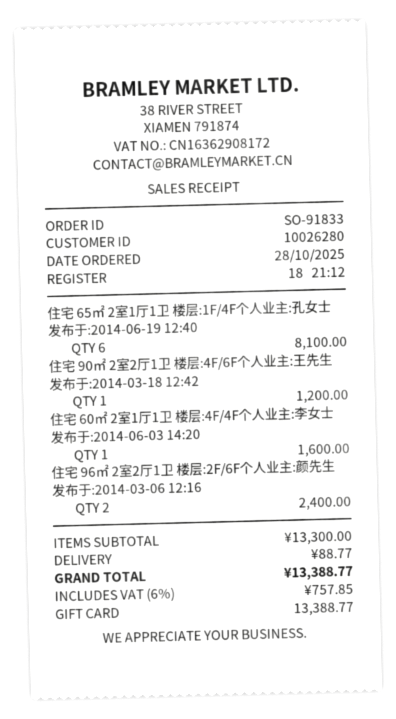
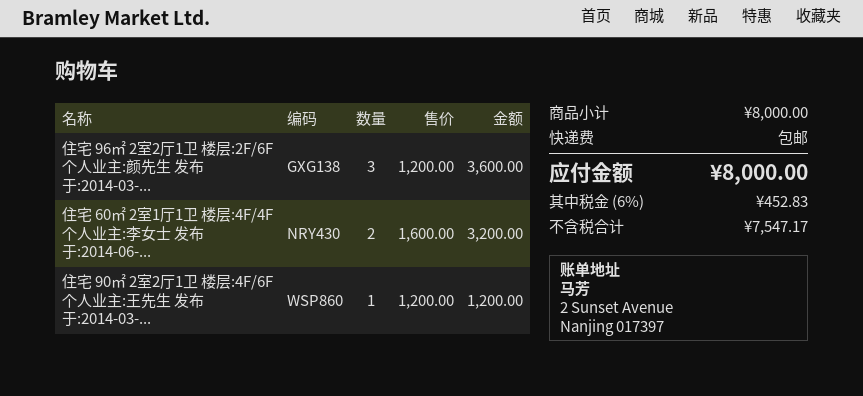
住宅 65㎡ 2室1厅1卫 楼层:1F/4F个人业主:孔女士 发布于:2014-06-19 12:40: 6 for 8100.00 -> none
住宅 60㎡ 2室1厅1卫 楼层:4F/4F个人业主:李女士 发布于:2014-06-03 14:20: 1 for 1600.00 -> 2 for 3200.00
住宅 96㎡ 2室2厅1卫 楼层:2F/6F个人业主:颜先生 发布于:2014-03-06 12:16: 2 for 2400.00 -> 3 for 3600.00
subtotal: 13300.00 -> 8000.00
shipping: 88.77 -> 0.00
tax: 6% = 757.85 -> 6% = 452.83
total: 13388.77 -> 8000.00

